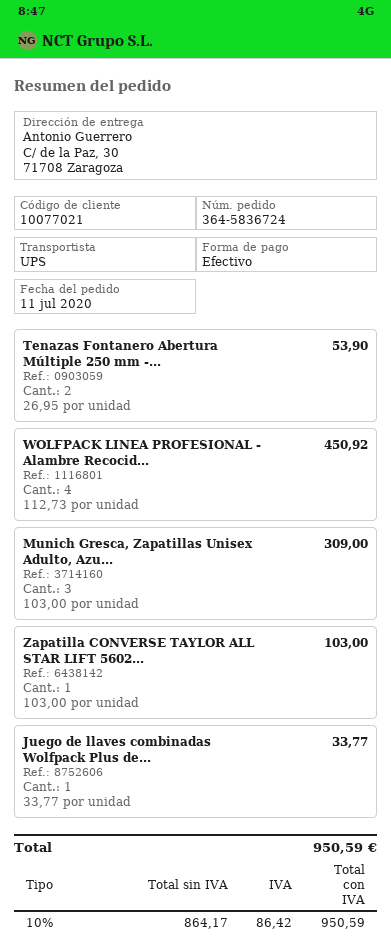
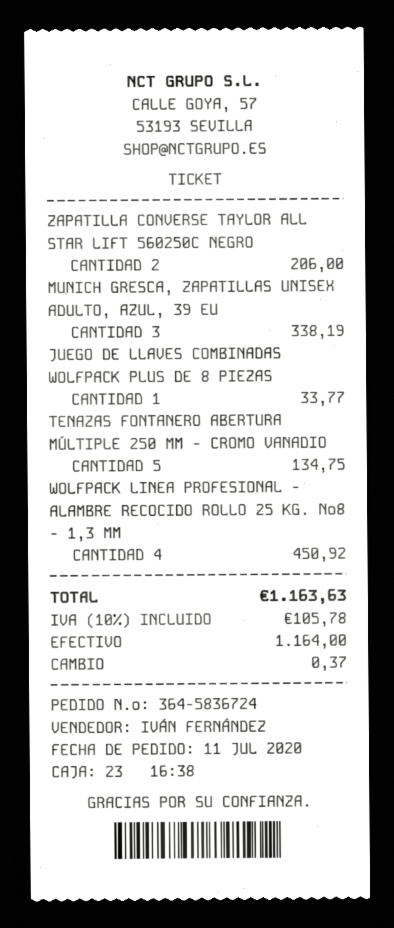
Tenazas Fontanero Abertura Múltiple 250 mm -...: 2 for 53.90 -> 5 for 134.75
Munich Gresca, Zapatillas Unisex Adulto, Azu...: 3 for 309.00 -> 3 for 338.19
Zapatilla CONVERSE TAYLOR ALL STAR LIFT 5602...: 1 for 103.00 -> 2 for 206.00
tax: 10% = 86.42 -> 10% = 105.78
total: 950.59 -> 1163.63

